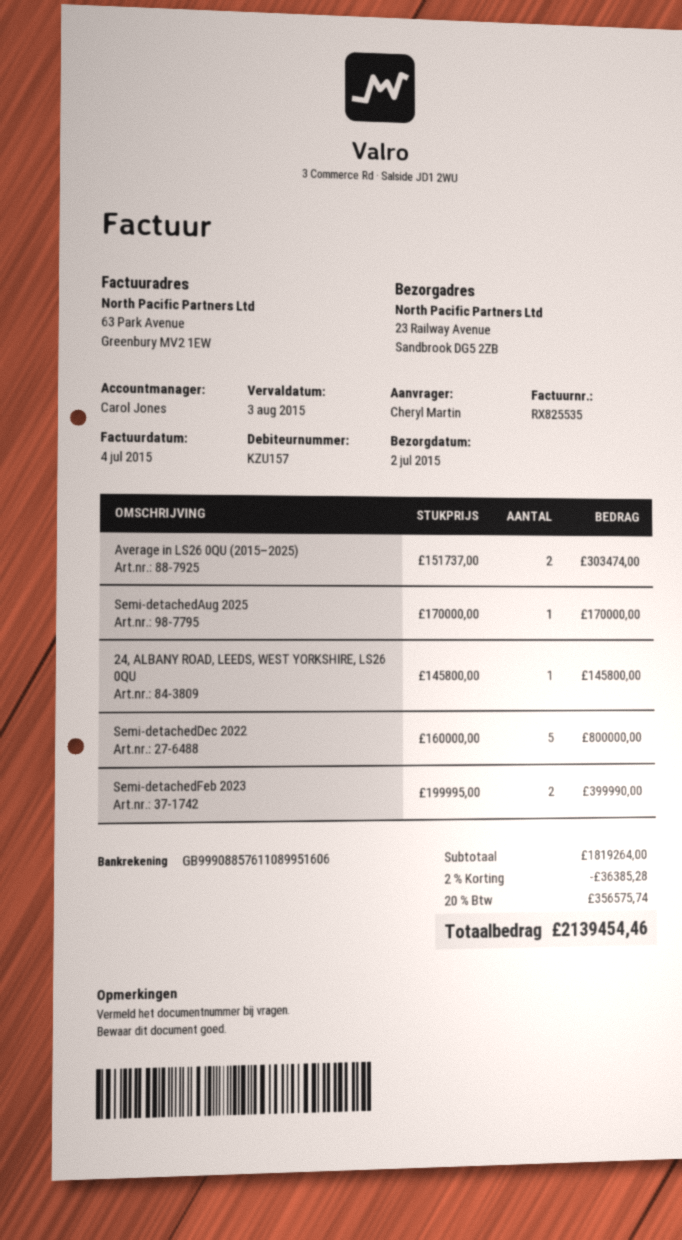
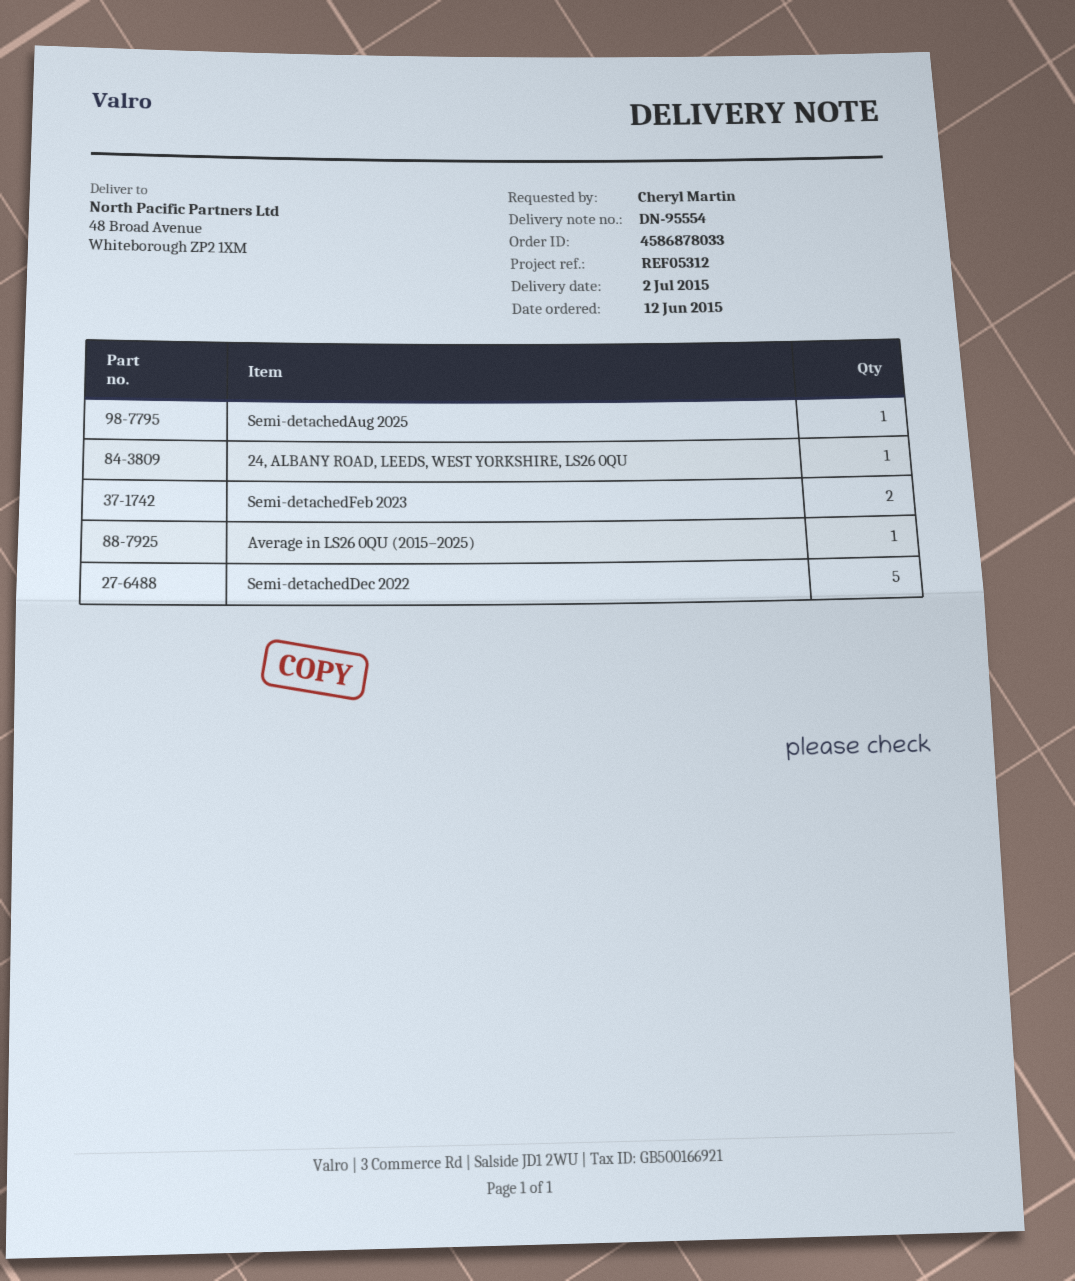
ship to: 23 Railway Avenue, Sandbrook DG5 2ZB -> 48 Broad Avenue, Whiteborough ZP2 1XM
Average in LS26 0QU (2015–2025): 2 -> 1

